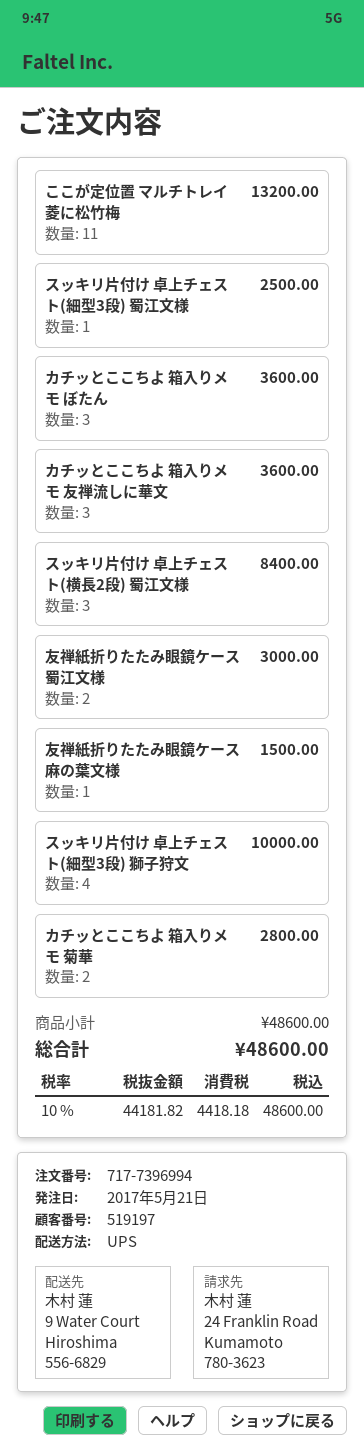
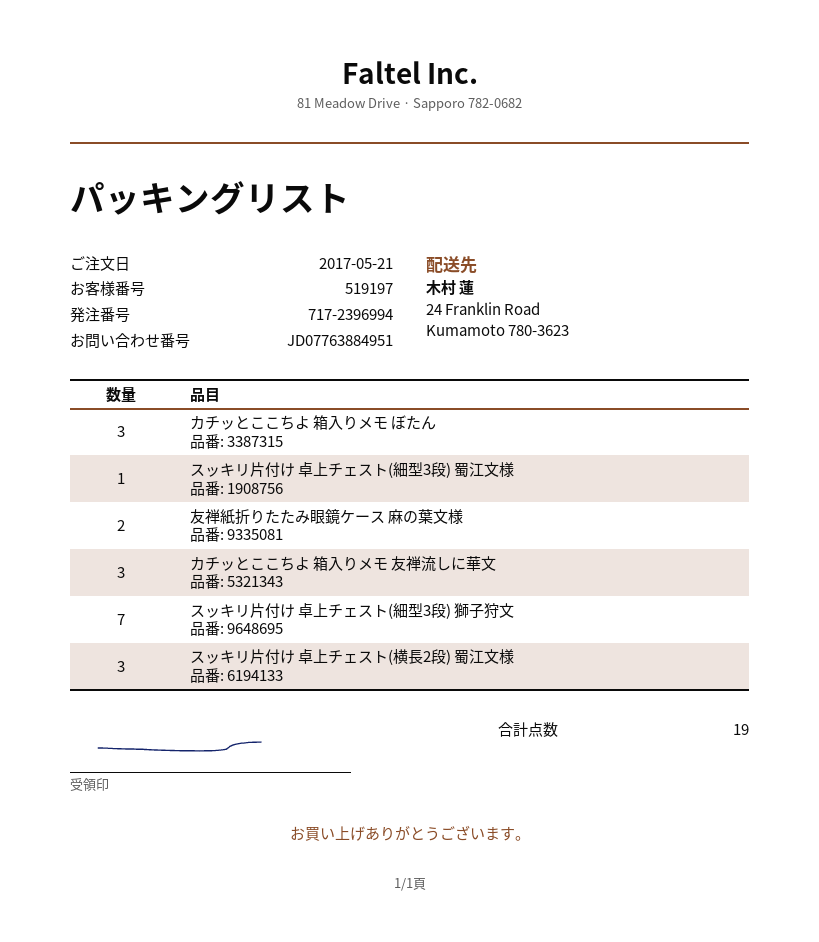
order number: 717-7396994 -> 717-2396994
ship to: 9 Water Court, Hiroshima 556-6829 -> 24 Franklin Road, Kumamoto 780-3623
ここが定位置 マルチトレイ 菱に松竹梅: 11 -> none
友禅紙折りたたみ眼鏡ケース 蜀江文様: 2 -> none
友禅紙折りたたみ眼鏡ケース 麻の葉文様: 1 -> 2
スッキリ片付け 卓上チェスト(細型3段) 獅子狩文: 4 -> 7
カチッとここちよ 箱入りメモ 菊華: 2 -> none

